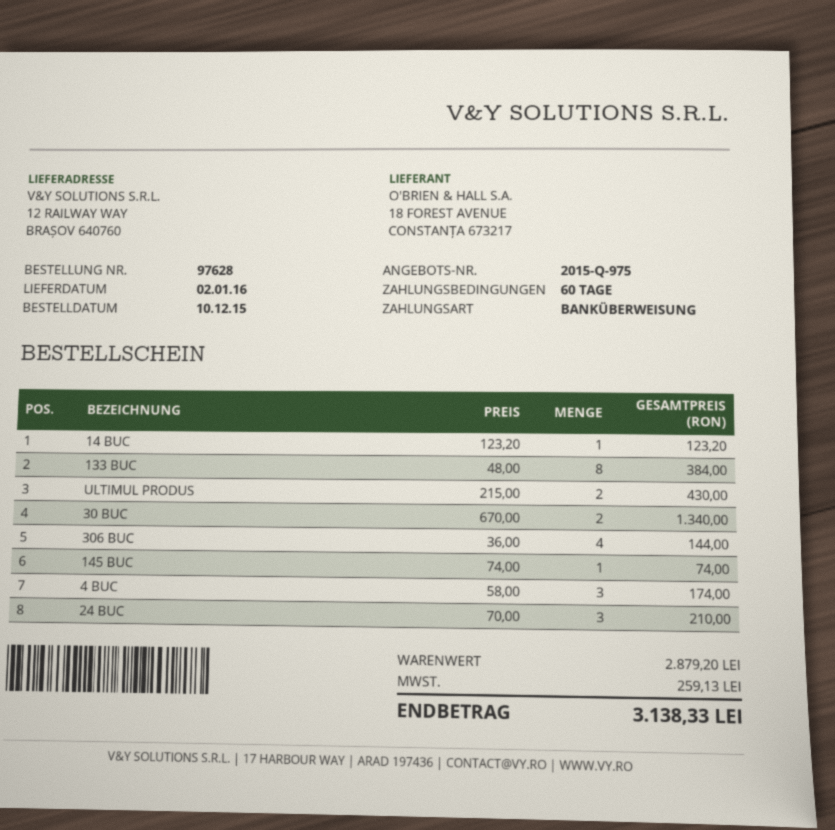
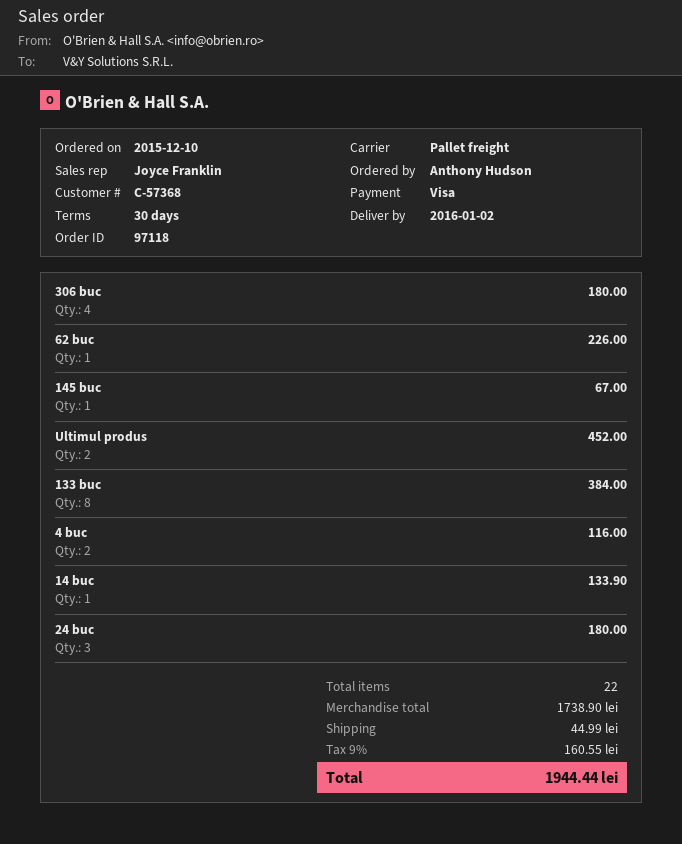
order number: 97628 -> 97118
payment terms: 60 days -> 30 days
payment method: bank transfer -> Visa
14 BUC: 1 for 123.20 -> 1 for 133.90
ULTIMUL PRODUS: 2 for 430.00 -> 2 for 452.00
30 BUC: 2 for 1340.00 -> none
306 BUC: 4 for 144.00 -> 4 for 180.00
145 BUC: 1 for 74.00 -> 1 for 67.00
4 BUC: 3 for 174.00 -> 2 for 116.00
24 BUC: 3 for 210.00 -> 3 for 180.00
62 buc: none -> 1 for 226.00
subtotal: 2879.20 -> 1738.90
shipping: none -> 44.99
tax: 259.13 -> 160.55
total: 3138.33 -> 1944.44

